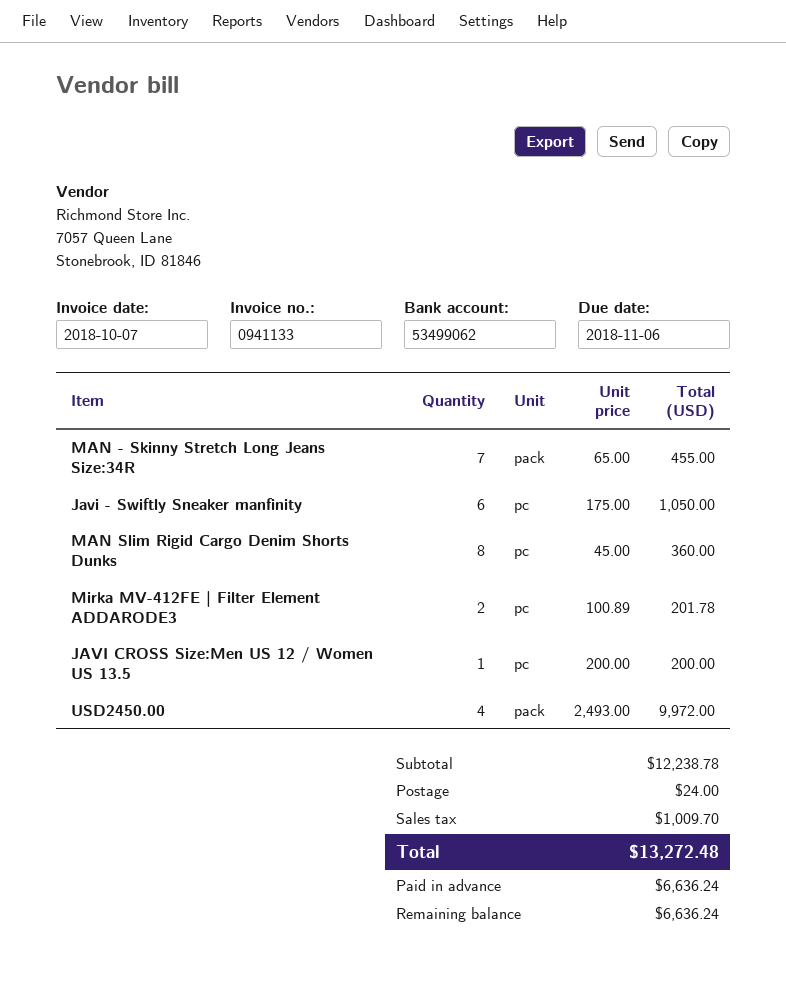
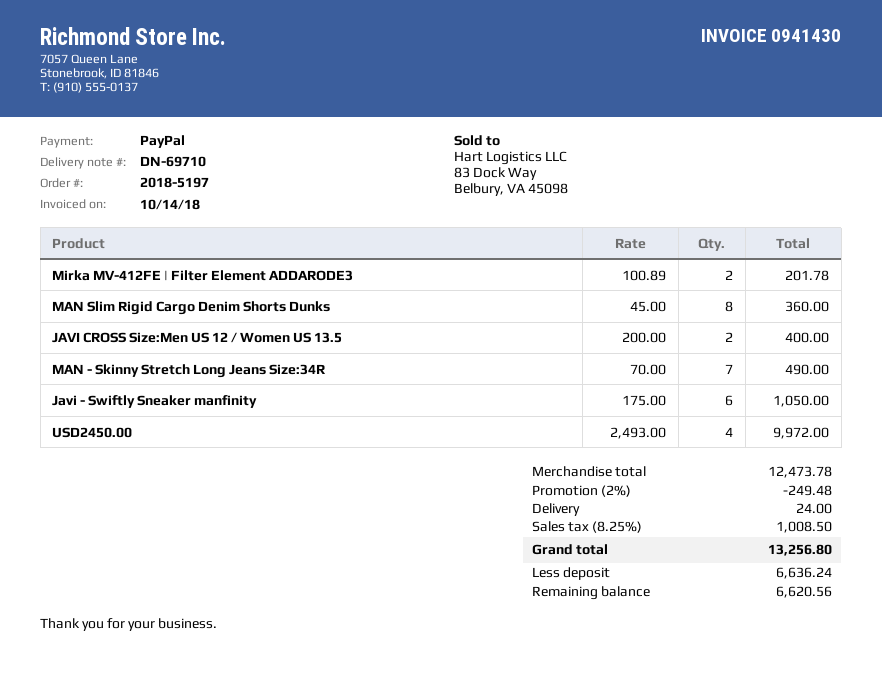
invoice number: 0941133 -> 0941430
invoice date: 2018-10-07 -> 2018-10-14
MAN - Skinny Stretch Long Jeans Size:34R: 7 x 65.00 = 455.00 -> 7 x 70.00 = 490.00
JAVI CROSS Size:Men US 12 / Women US 13.5: 1 x 200.00 = 200.00 -> 2 x 200.00 = 400.00
subtotal: 12238.78 -> 12473.78
discount: none -> 2% = 249.48
tax: 1009.70 -> 1008.50
total: 13272.48 -> 13256.80
balance: 6636.24 -> 6620.56

